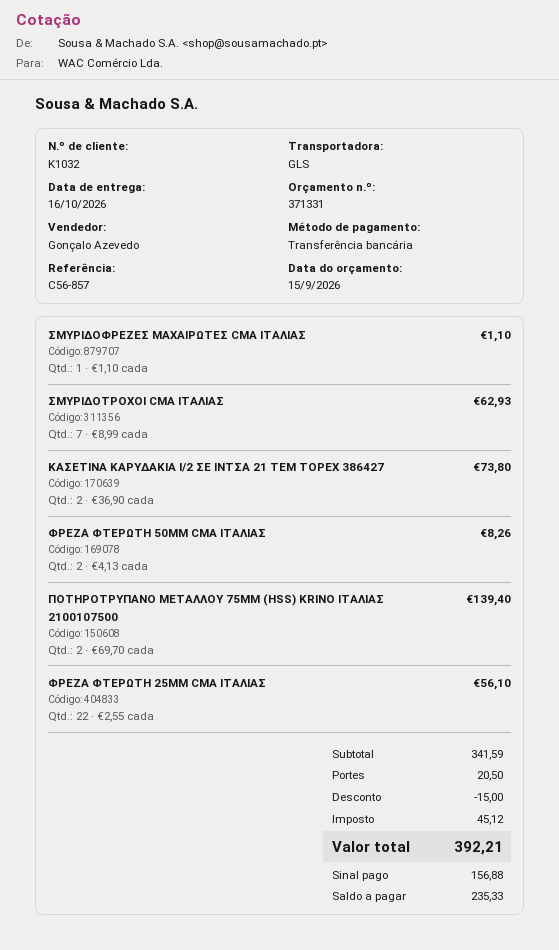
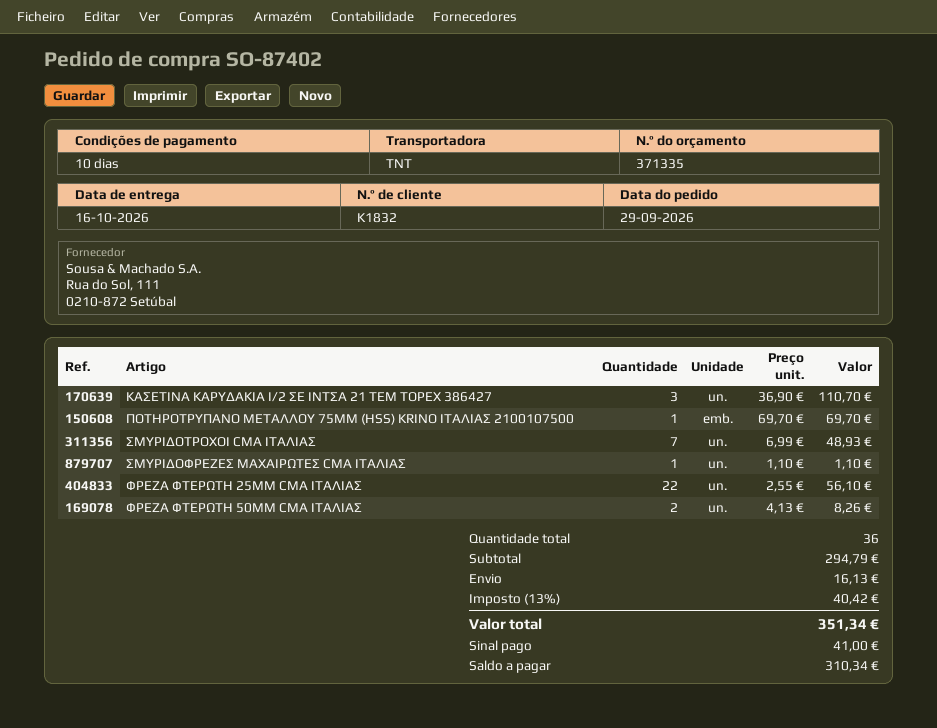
quote number: 371331 -> 371335
customer number: K1032 -> K1832
shipping method: GLS -> TNT
ΣΜΥΡΙΔΟΤΡΟΧΟΙ CMA ΙΤΑΛΙΑΣ: 7 x 8.99 = 62.93 -> 7 x 6.99 = 48.93
ΚΑΣΕΤΙΝΑ ΚΑΡΥΔΑΚΙΑ Ι/2 ΣΕ ΙΝΤΣΑ 21 TEM TOPEX 386427: 2 x 36.90 = 73.80 -> 3 x 36.90 = 110.70
ΠΟΤΗΡΟΤΡΥΠΑΝΟ ΜΕΤΑΛΛΟΥ 75MM (HSS) KRINO ΙΤΑΛΙΑΣ 2100107500: 2 x 69.70 = 139.40 -> 1 x 69.70 = 69.70
subtotal: 341.59 -> 294.79
discount: 15.00 -> none
shipping: 20.50 -> 16.13
tax: 45.12 -> 40.42
total: 392.21 -> 351.34
deposit: 156.88 -> 41.00
balance: 235.33 -> 310.34

